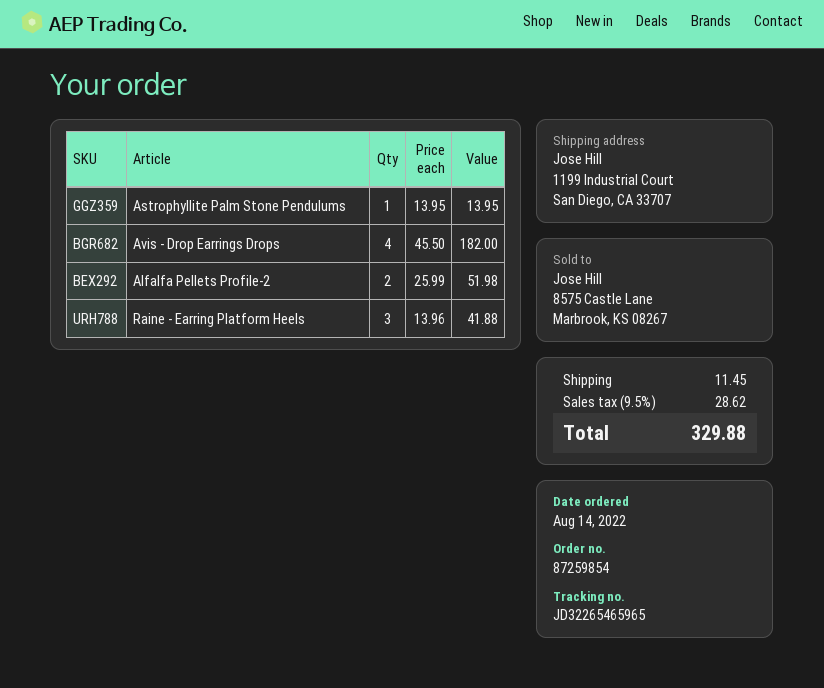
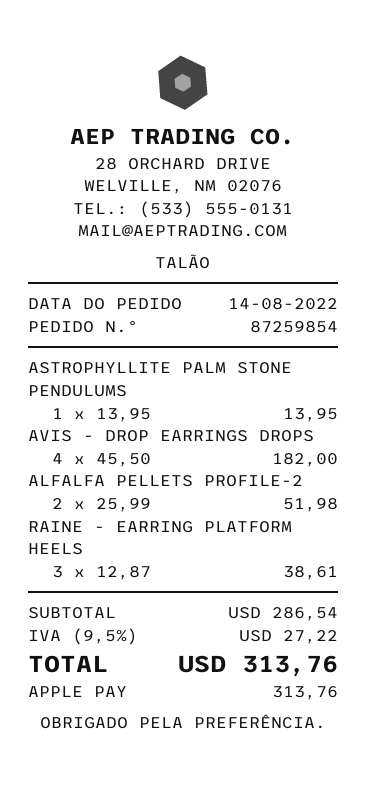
Raine - Earring Platform Heels: 3 x 13.96 = 41.88 -> 3 x 12.87 = 38.61
shipping: 11.45 -> none
tax: 9.5% = 28.62 -> 9.5% = 27.22
total: 329.88 -> 313.76

